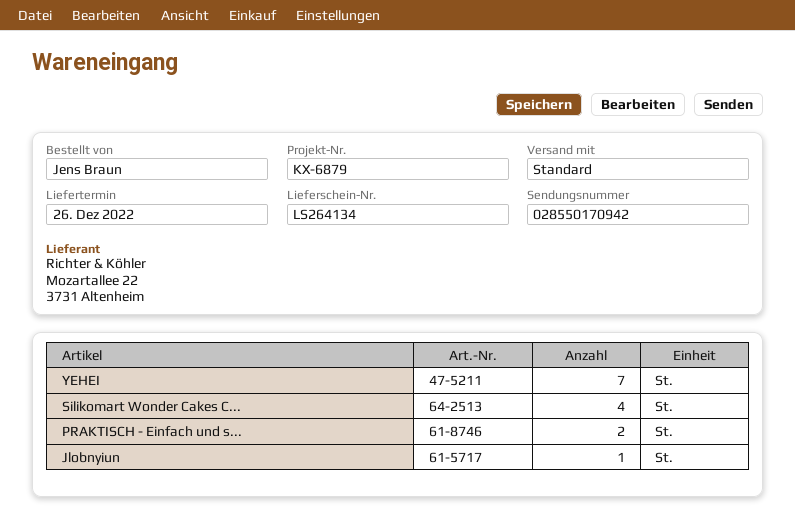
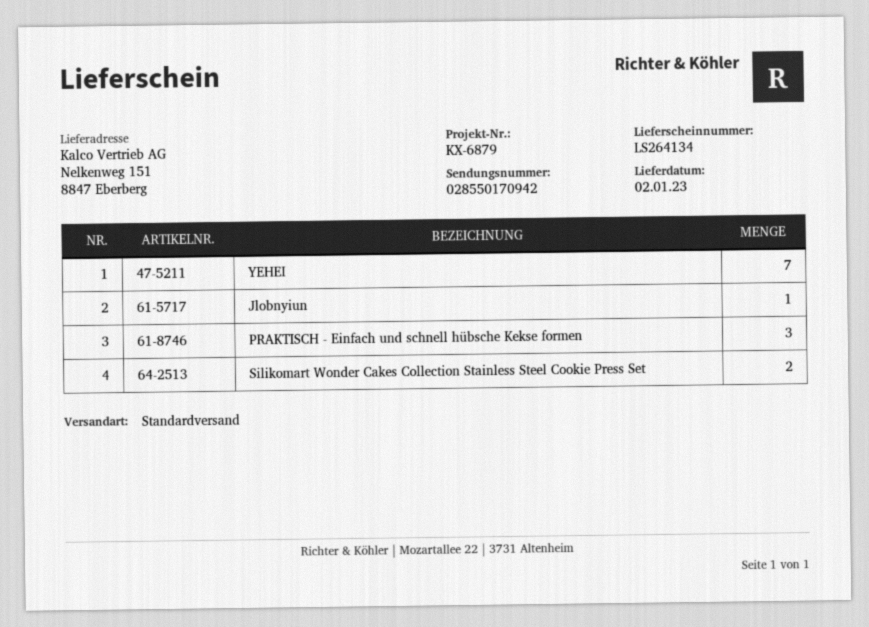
delivery date: 2022-12-26 -> 2023-01-02
Silikomart Wonder Cakes C...: 4 -> 2
PRAKTISCH - Einfach und s...: 2 -> 3

